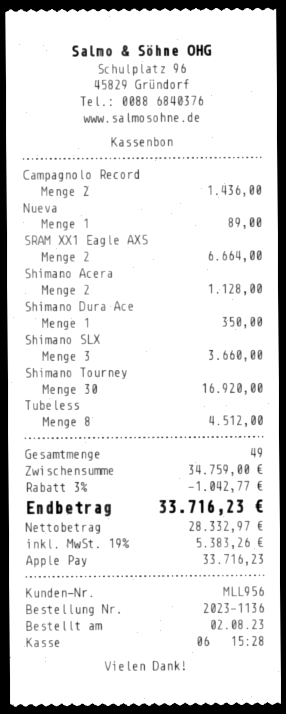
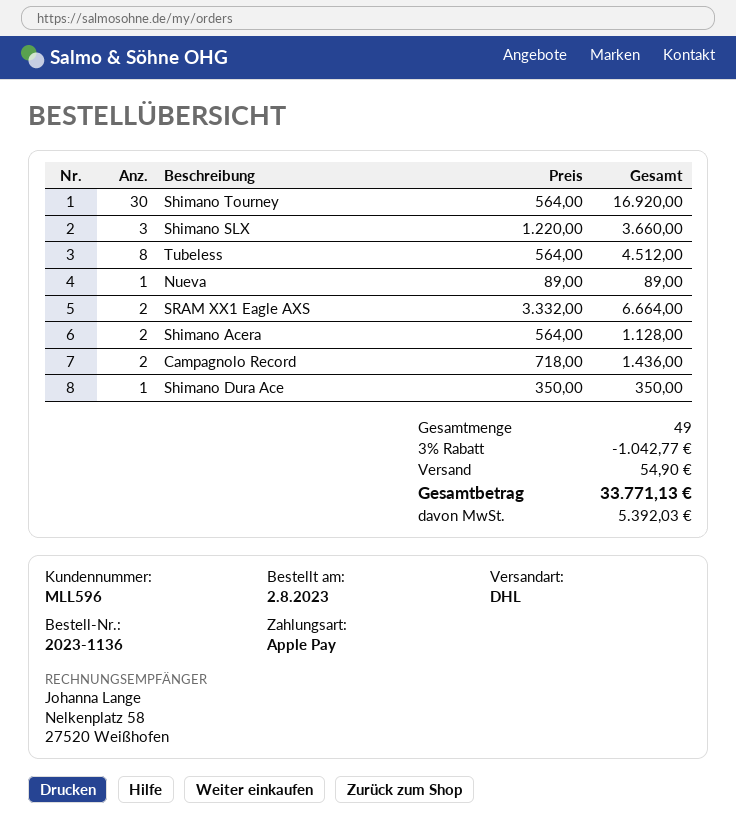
customer number: MLL956 -> MLL596
shipping: none -> 54.90
tax: 5383.26 -> 5392.03
total: 33716.23 -> 33771.13

